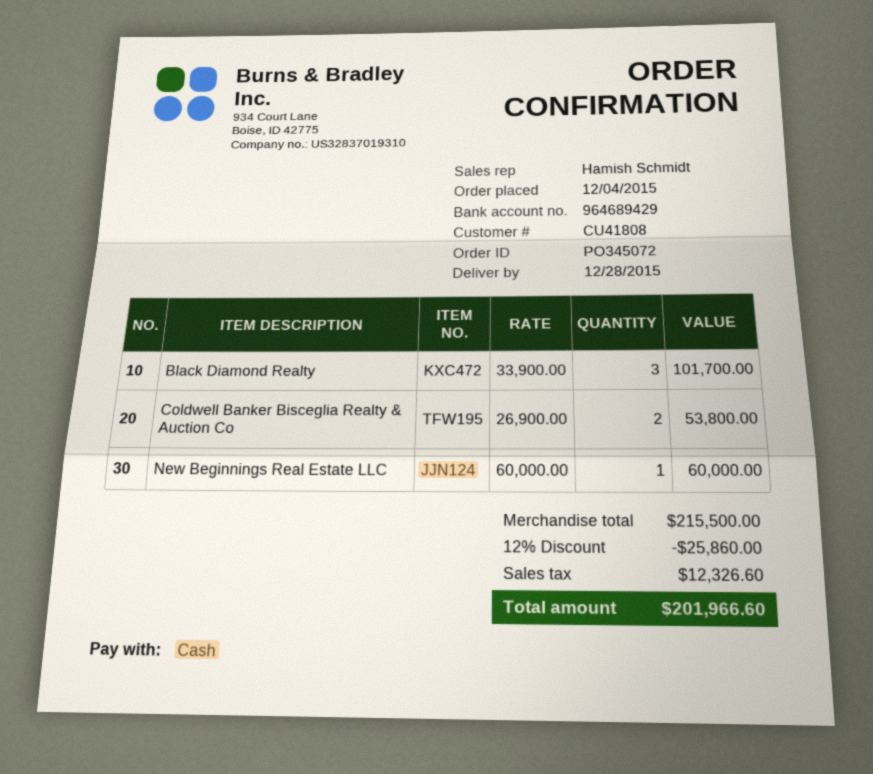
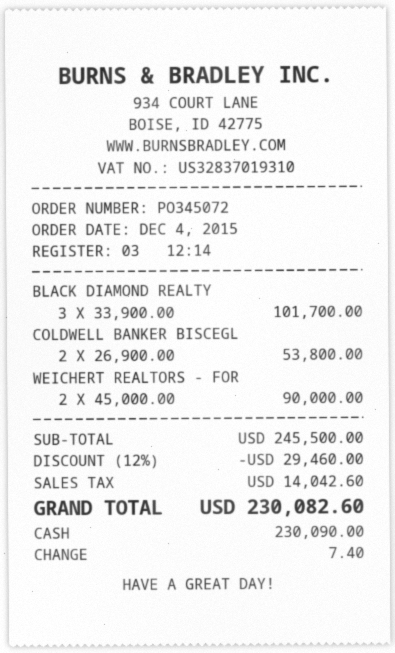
New Beginnings Real Estate LLC: 1 x 60000.00 = 60000.00 -> none
WEICHERT REALTORS - FOR: none -> 2 x 45000.00 = 90000.00
subtotal: 215500.00 -> 245500.00
discount: 12% = 25860.00 -> 12% = 29460.00
tax: 12326.60 -> 14042.60
total: 201966.60 -> 230082.60

